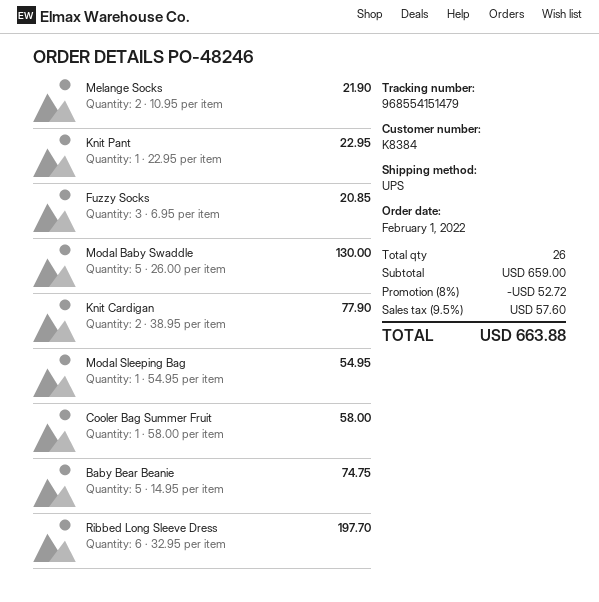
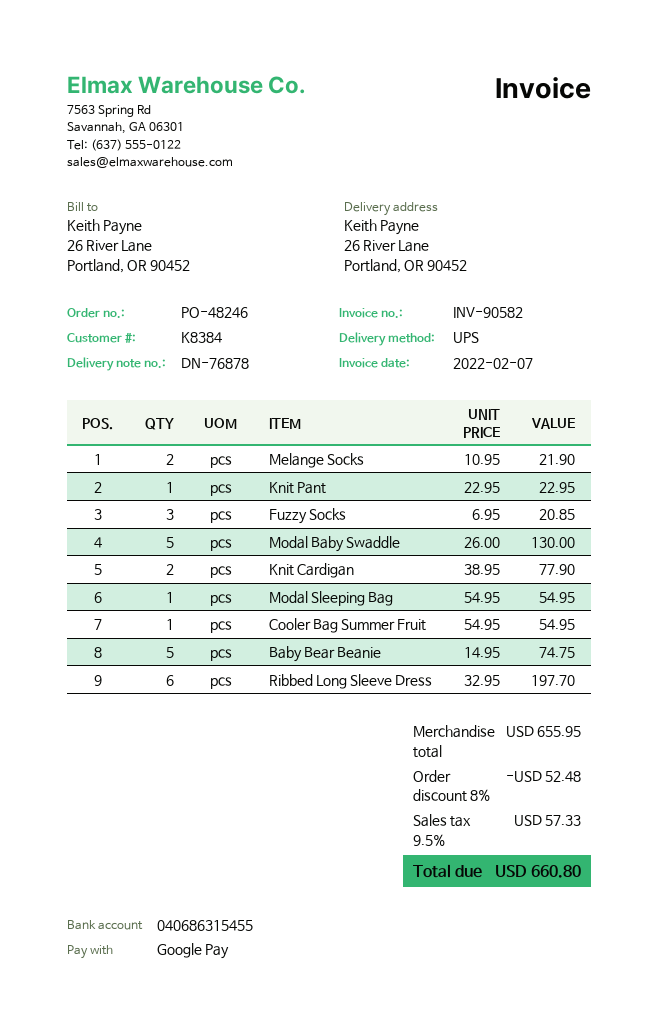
Cooler Bag Summer Fruit: 1 x 58.00 = 58.00 -> 1 x 54.95 = 54.95
subtotal: 659.00 -> 655.95
discount: 8% = 52.72 -> 8% = 52.48
tax: 9.5% = 57.60 -> 9.5% = 57.33
total: 663.88 -> 660.80

